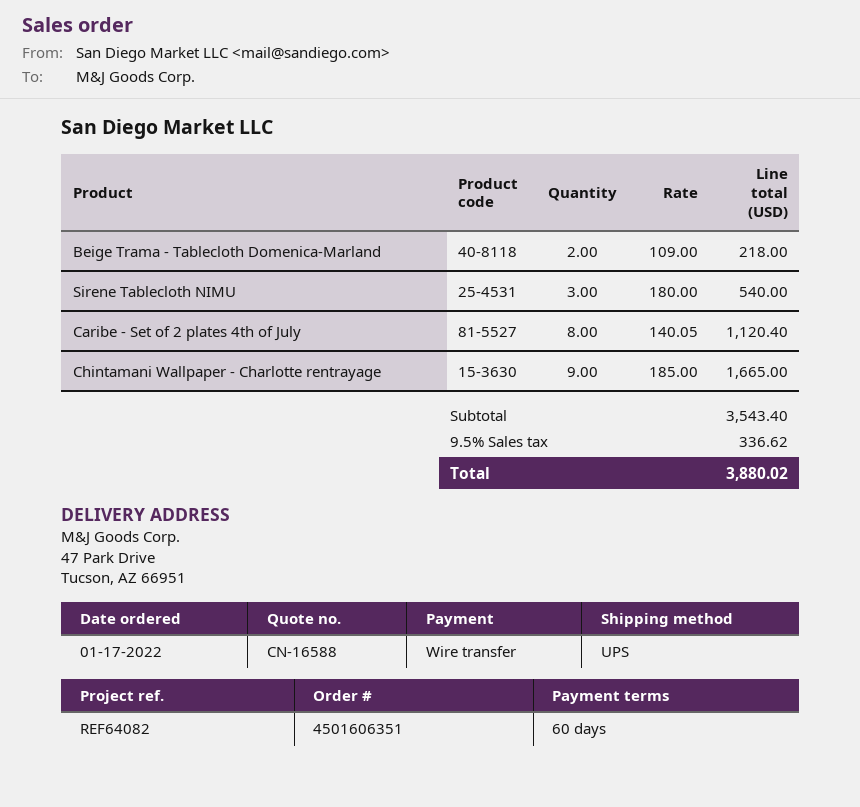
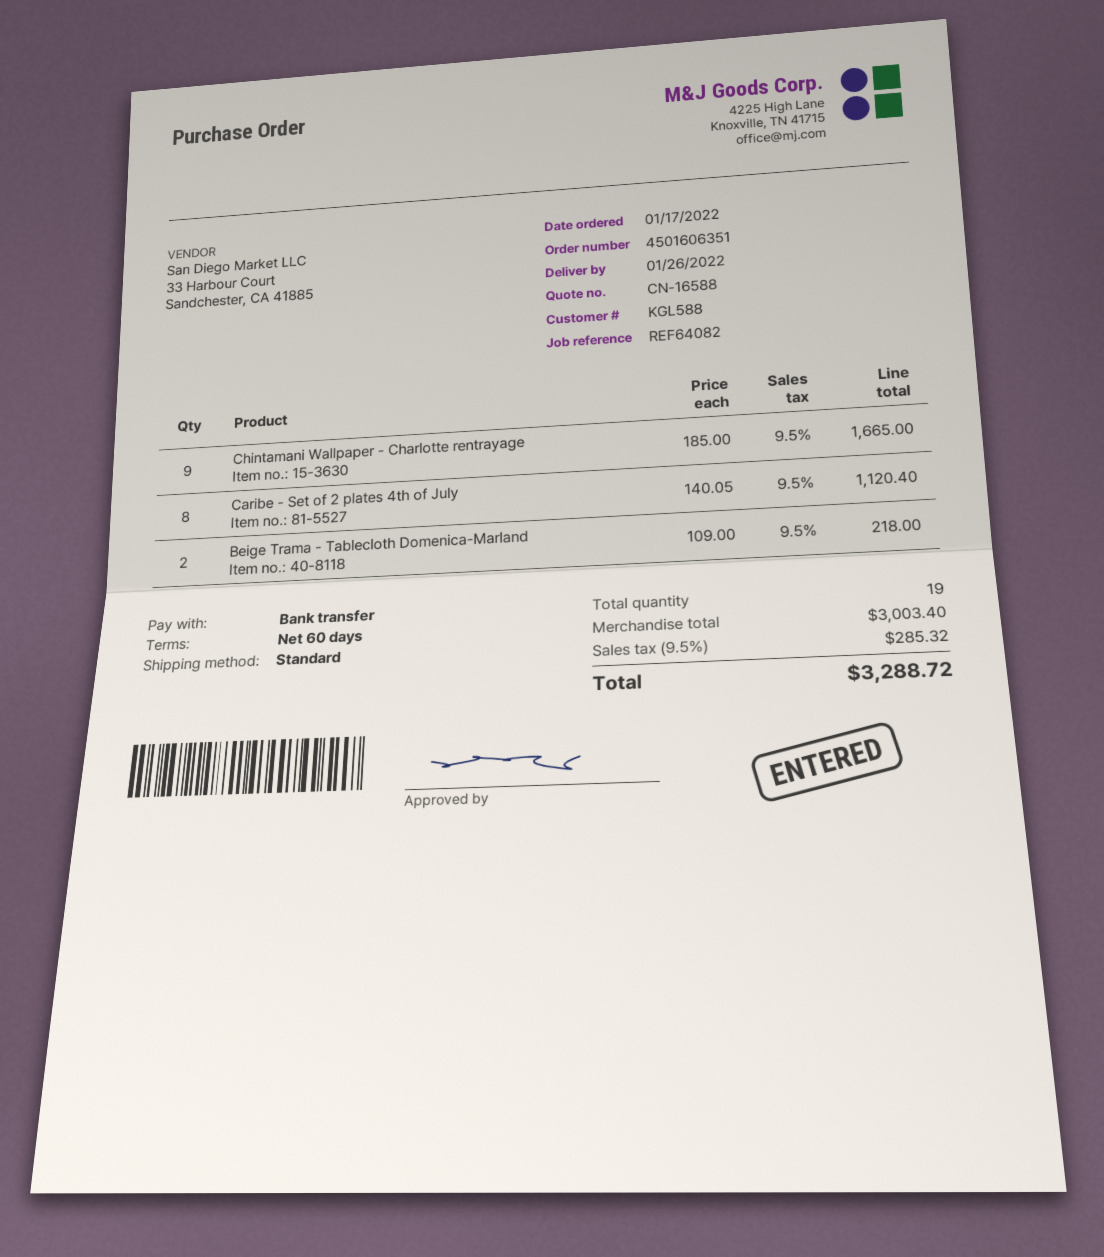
shipping method: UPS -> standard
Sirene Tablecloth NIMU: 3 x 180.00 = 540.00 -> none
subtotal: 3543.40 -> 3003.40
tax: 9.5% = 336.62 -> 9.5% = 285.32
total: 3880.02 -> 3288.72

